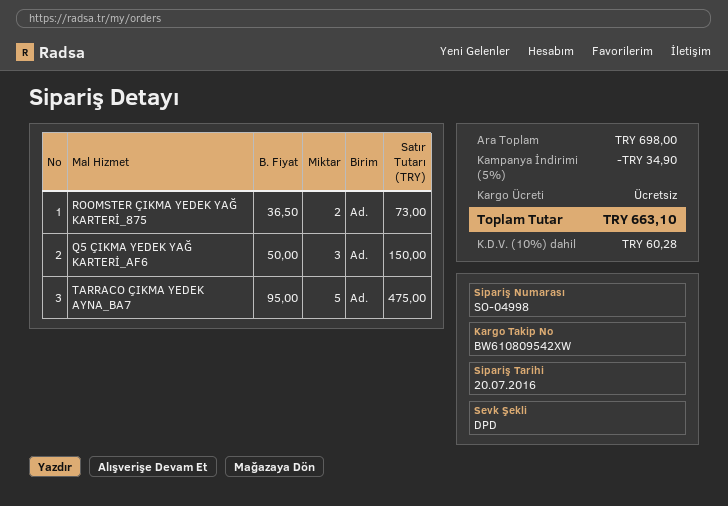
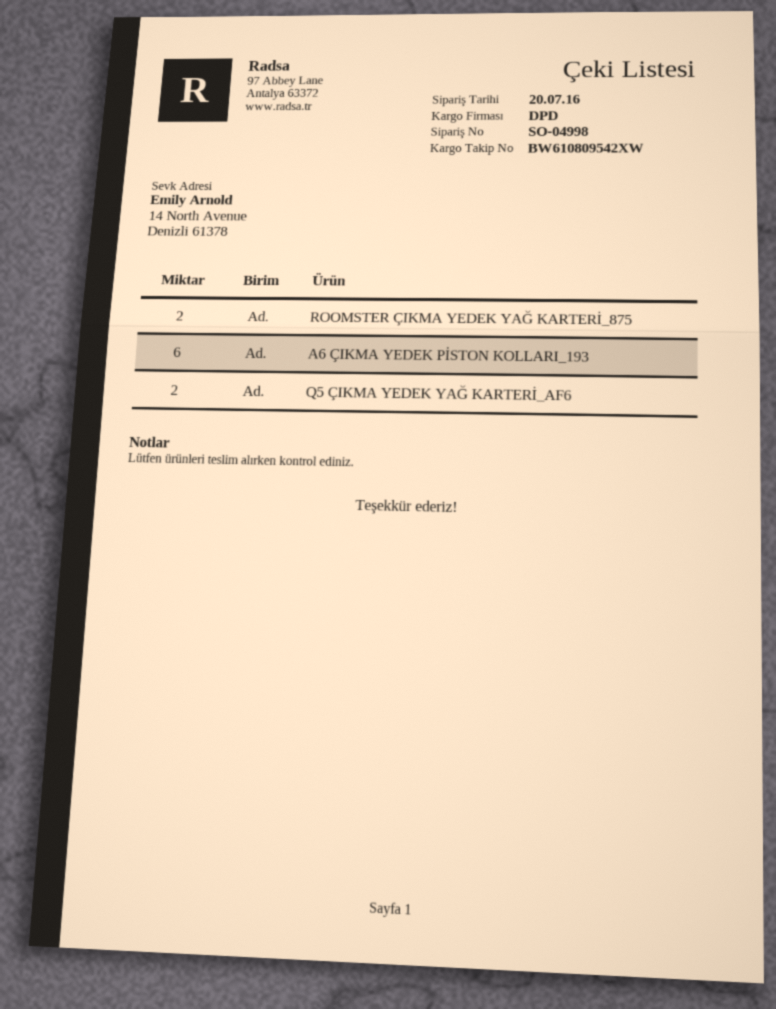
Q5 ÇIKMA YEDEK YAĞ KARTERİ_AF6: 3 -> 2
TARRACO ÇIKMA YEDEK AYNA_BA7: 5 -> none
A6 ÇIKMA YEDEK PİSTON KOLLARI_193: none -> 6

